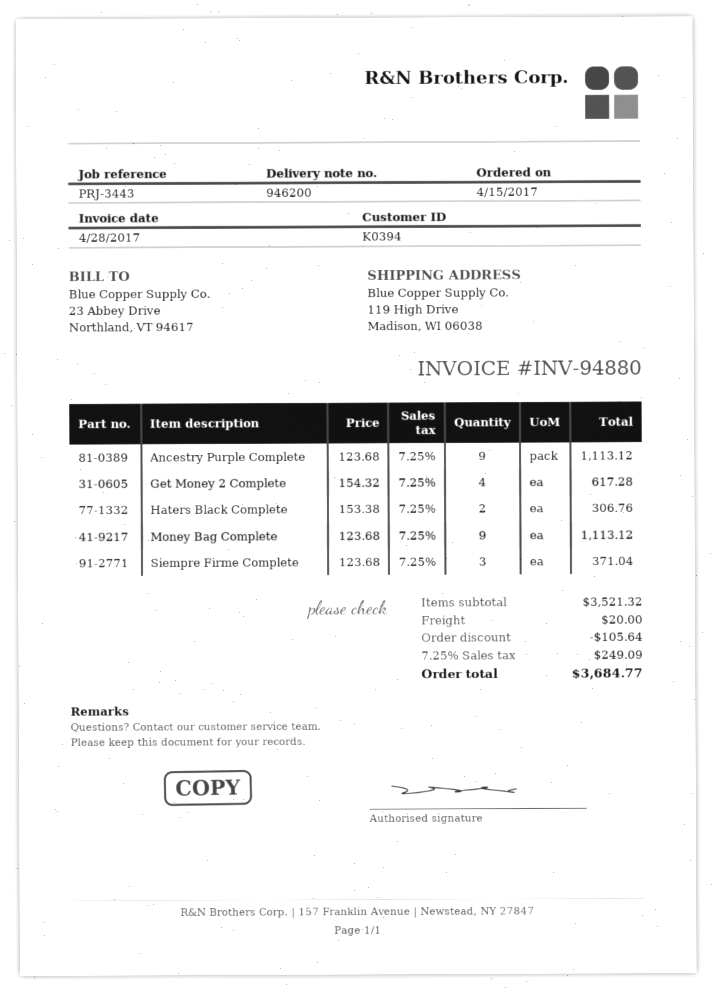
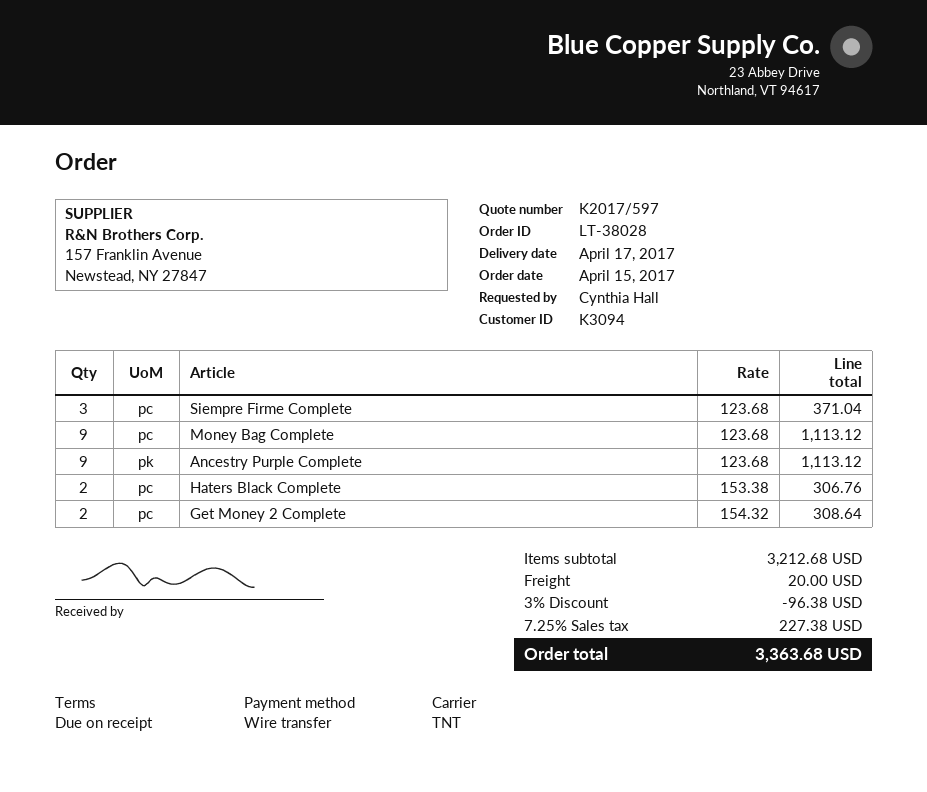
customer number: K0394 -> K3094
Get Money 2 Complete: 4 x 154.32 = 617.28 -> 2 x 154.32 = 308.64
subtotal: 3521.32 -> 3212.68
discount: 105.64 -> 96.38
tax: 7.25% = 249.09 -> 7.25% = 227.38
total: 3684.77 -> 3363.68

